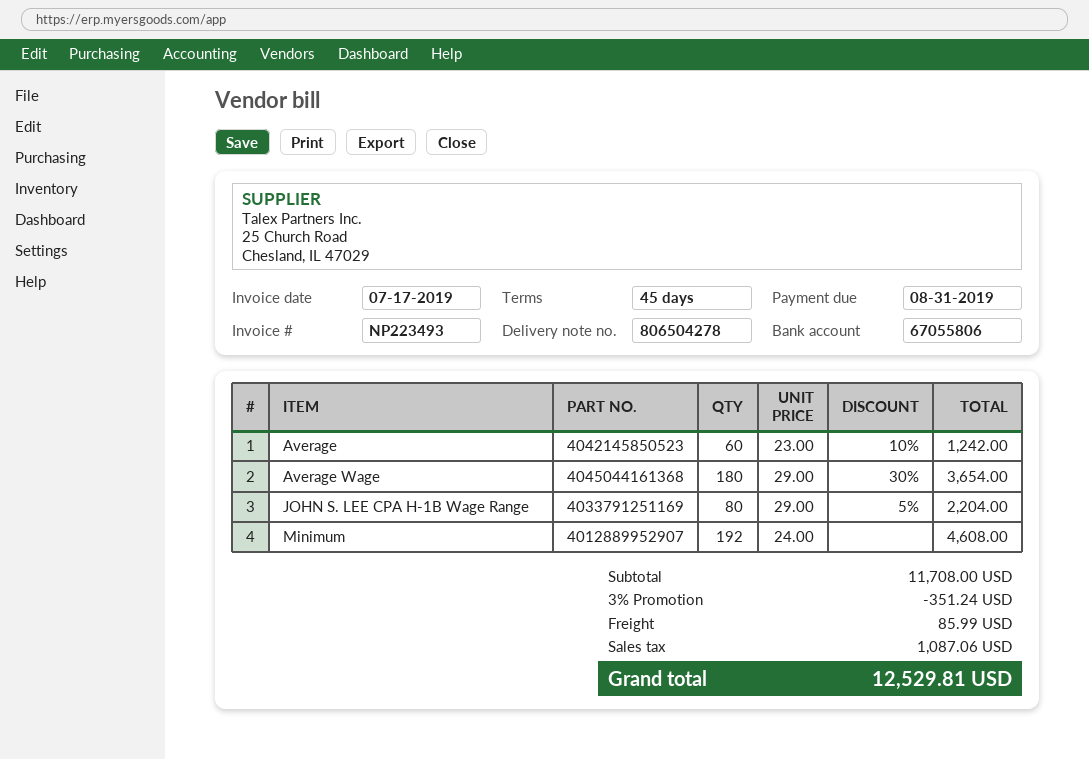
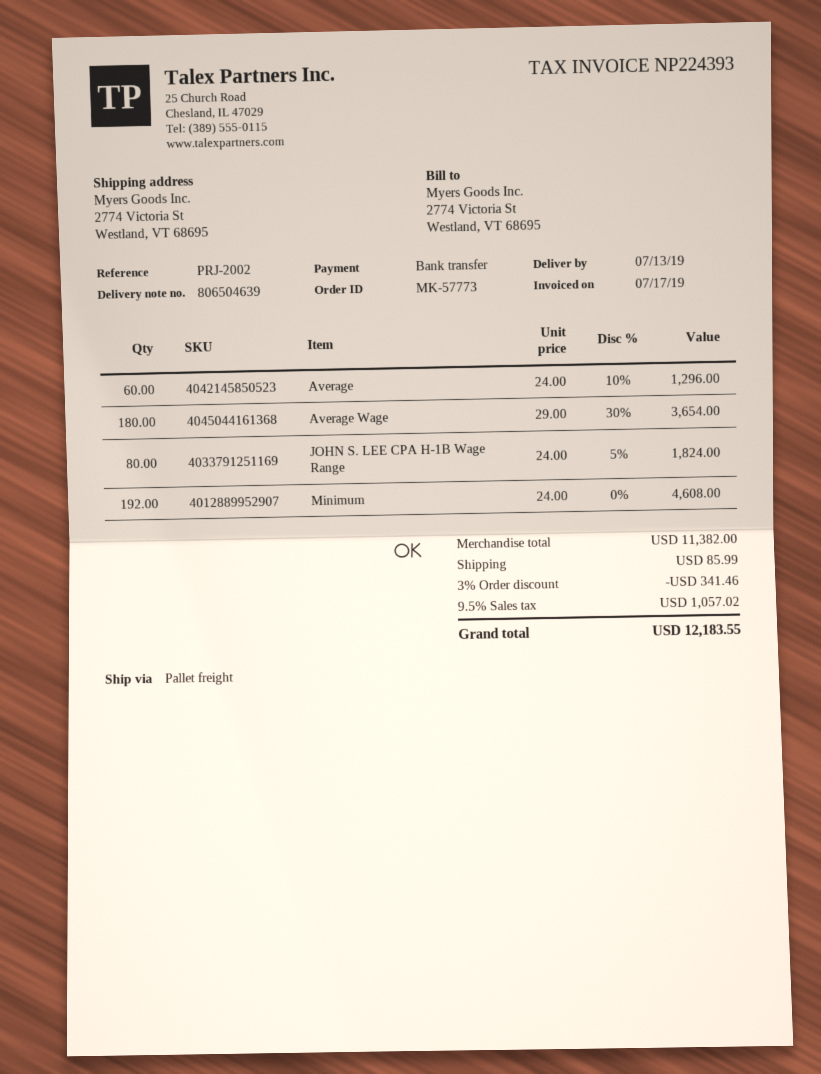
delivery note number: 806504278 -> 806504639
invoice number: NP223493 -> NP224393
Average: 60 x 23.00 - 10% = 1242.00 -> 60 x 24.00 - 10% = 1296.00
JOHN S. LEE CPA H-1B Wage Range: 80 x 29.00 - 5% = 2204.00 -> 80 x 24.00 - 5% = 1824.00
subtotal: 11708.00 -> 11382.00
discount: 3% = 351.24 -> 3% = 341.46
tax: 1087.06 -> 1057.02
total: 12529.81 -> 12183.55

